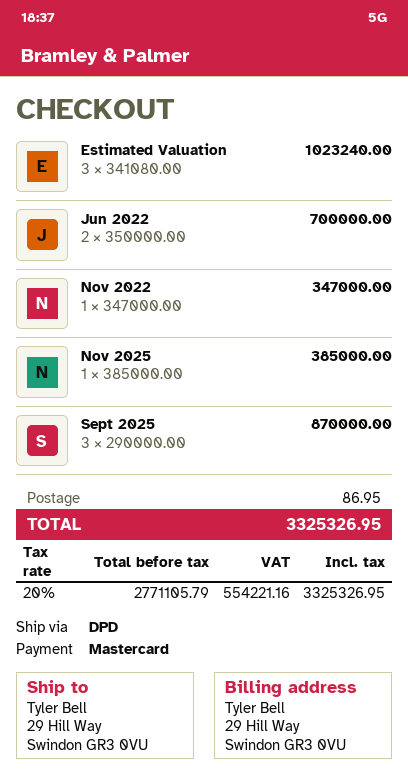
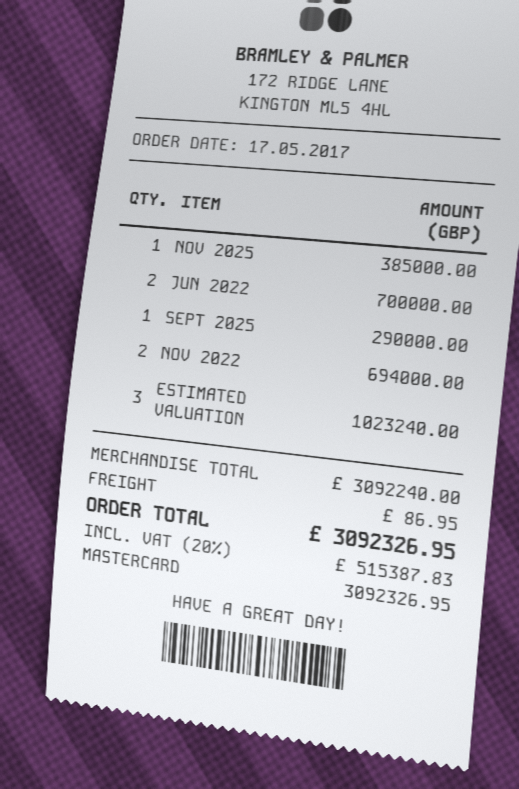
Nov 2022: 1 for 347000.00 -> 2 for 694000.00
Sept 2025: 3 for 870000.00 -> 1 for 290000.00
tax: 20% = 554221.16 -> 20% = 515387.83
total: 3325326.95 -> 3092326.95

